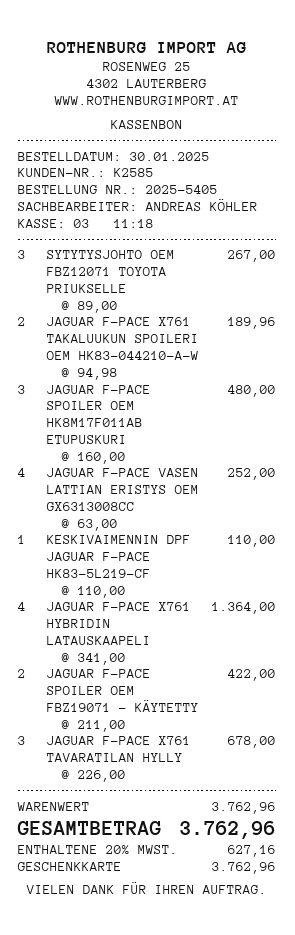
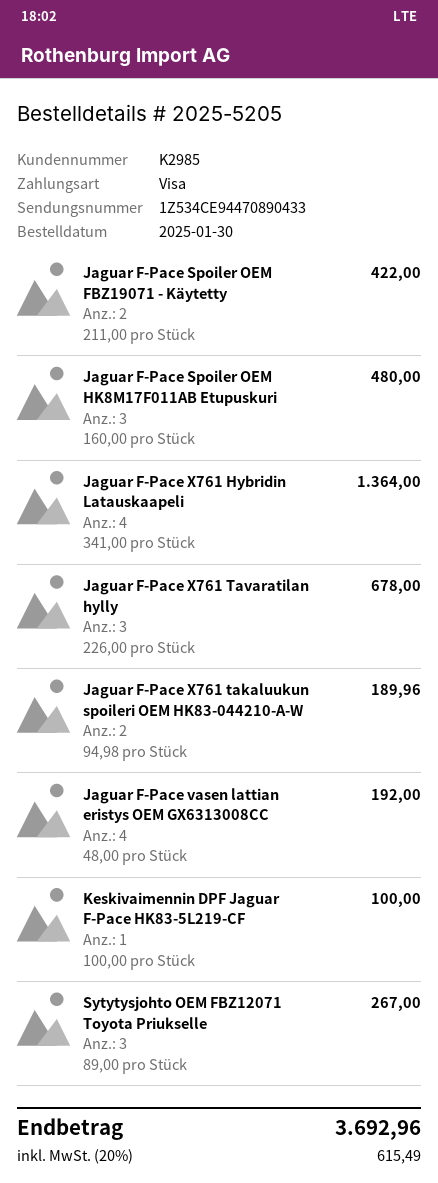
order number: 2025-5405 -> 2025-5205
customer number: K2585 -> K2985
payment method: gift card -> Visa
JAGUAR F-PACE VASEN LATTIAN ERISTYS OEM GX6313008CC: 4 x 63.00 = 252.00 -> 4 x 48.00 = 192.00
KESKIVAIMENNIN DPF JAGUAR F-PACE HK83-5L219-CF: 1 x 110.00 = 110.00 -> 1 x 100.00 = 100.00
tax: 20% = 627.16 -> 20% = 615.49
total: 3762.96 -> 3692.96

